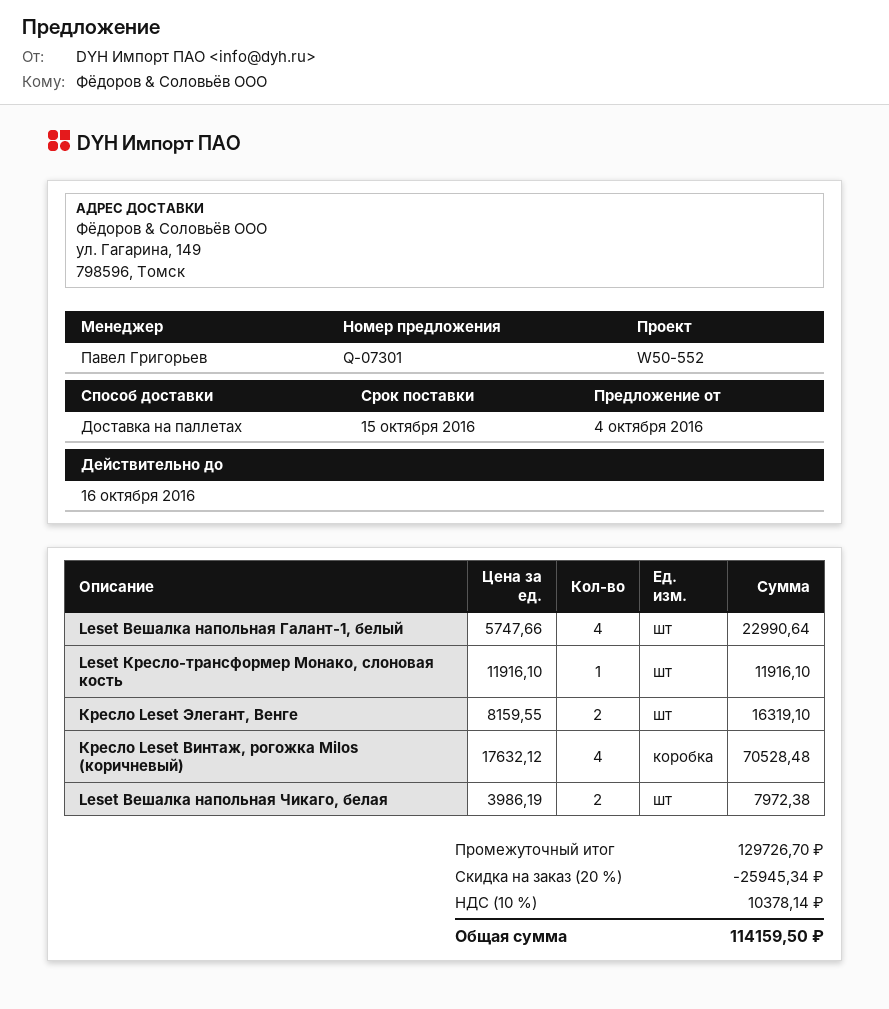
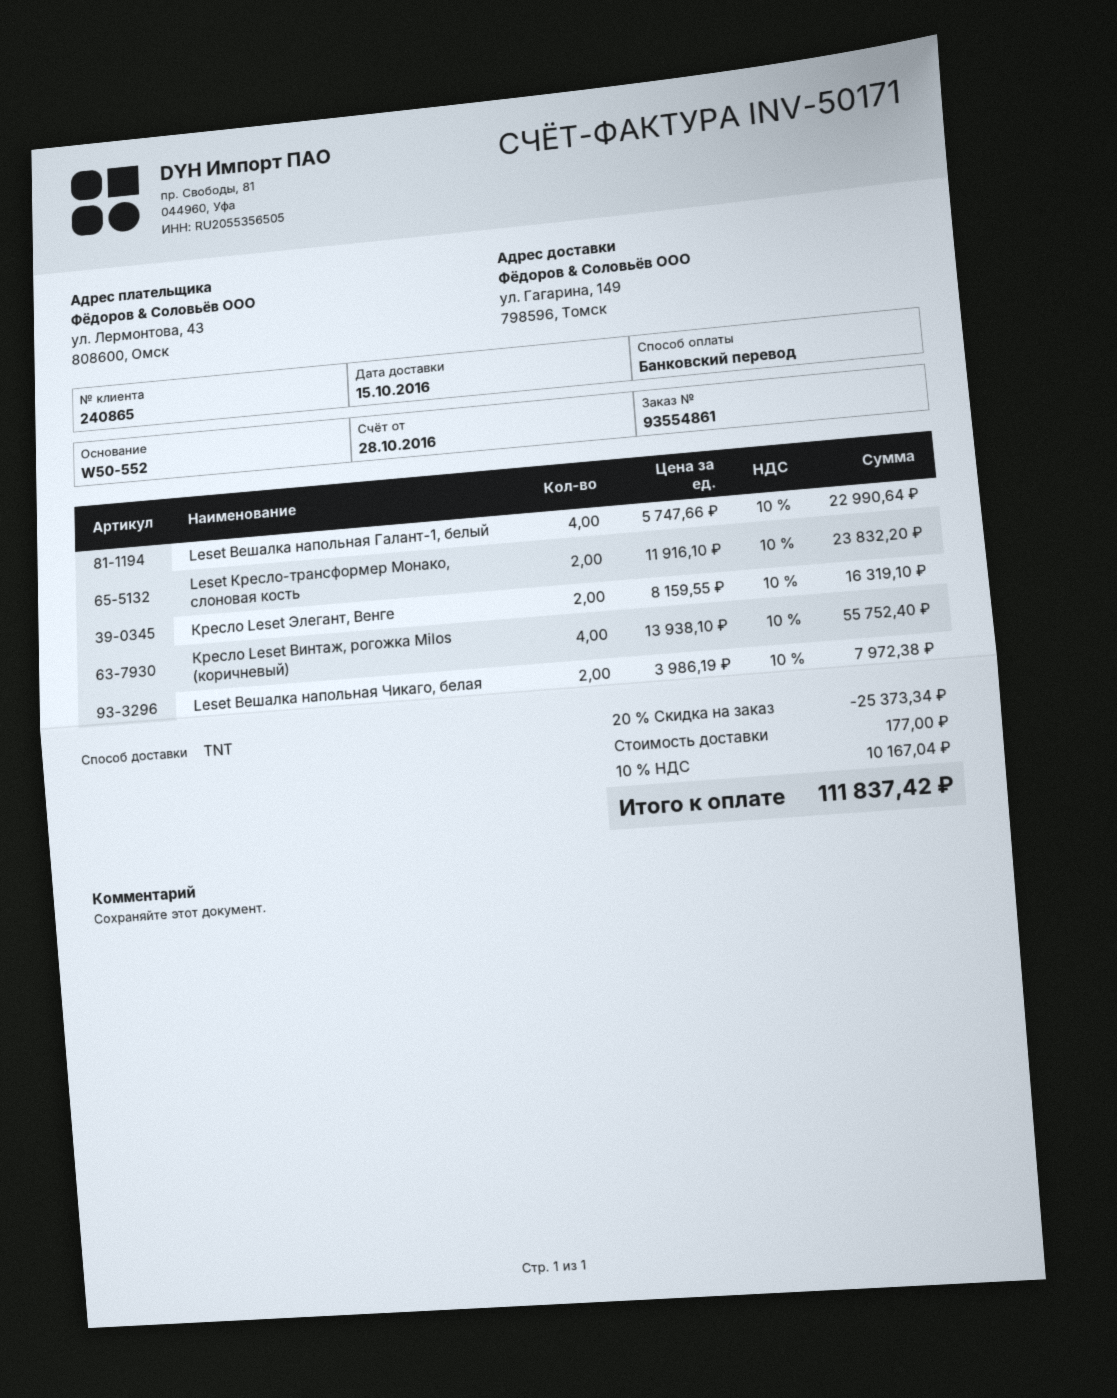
shipping method: pallet freight -> TNT
Leset Кресло-трансформер Монако, слоновая кость: 1 x 11916.10 = 11916.10 -> 2 x 11916.10 = 23832.20
Кресло Leset Винтаж, рогожка Milos (коричневый): 4 x 17632.12 = 70528.48 -> 4 x 13938.10 = 55752.40
discount: 20% = 25945.34 -> 20% = 25373.34
shipping: none -> 177.00
tax: 10% = 10378.14 -> 10% = 10167.04
total: 114159.50 -> 111837.42

